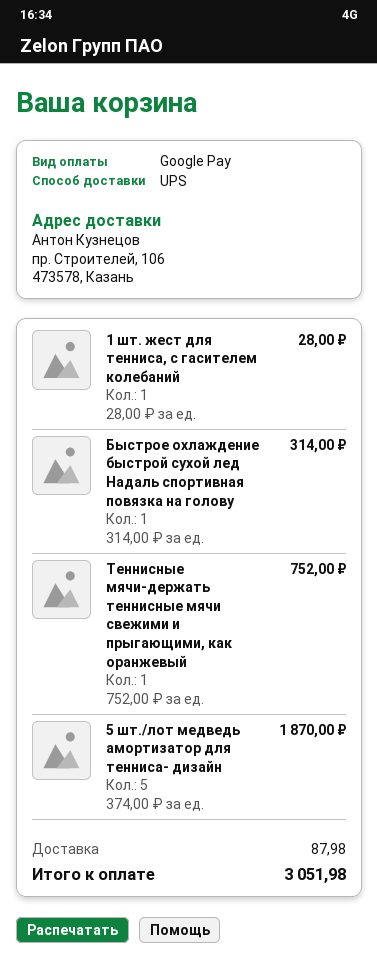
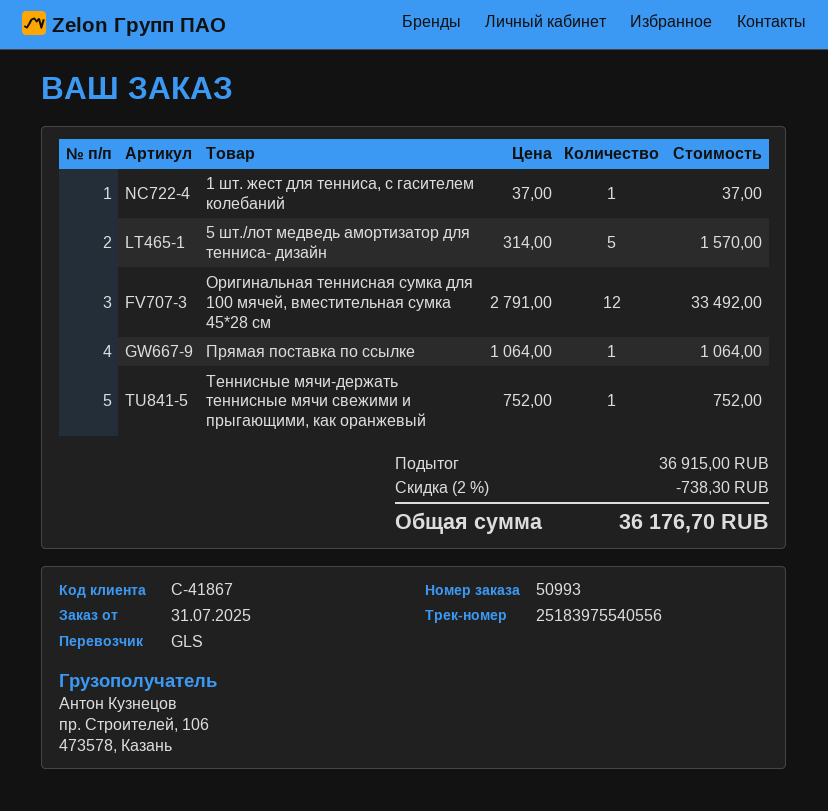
shipping method: UPS -> GLS
1 шт. жест для тенниса, с гасителем колебаний: 1 x 28.00 = 28.00 -> 1 x 37.00 = 37.00
Быстрое охлаждение быстрой сухой лед Надаль спортивная повязка на голову: 1 x 314.00 = 314.00 -> none
5 шт./лот медведь амортизатор для тенниса- дизайн: 5 x 374.00 = 1870.00 -> 5 x 314.00 = 1570.00
Оригинальная теннисная сумка для 100 мячей, вместительная сумка 45*28 см: none -> 12 x 2791.00 = 33492.00
Прямая поставка по ссылке: none -> 1 x 1064.00 = 1064.00
discount: none -> 2% = 738.30
shipping: 87.98 -> none
total: 3051.98 -> 36176.70

